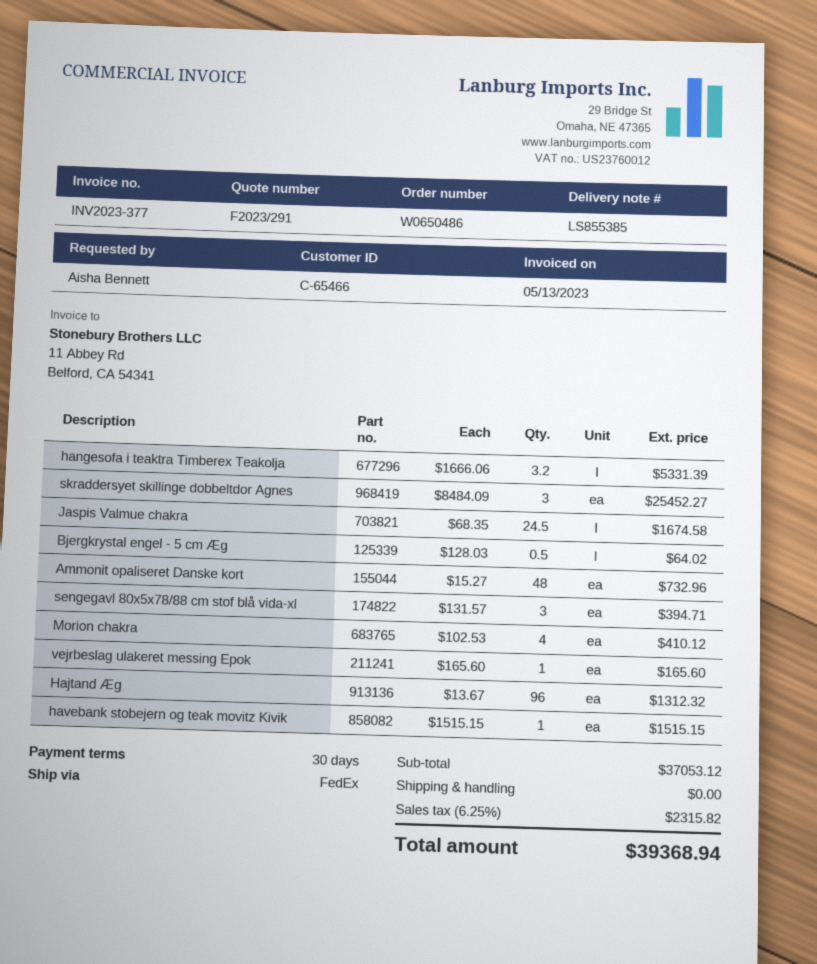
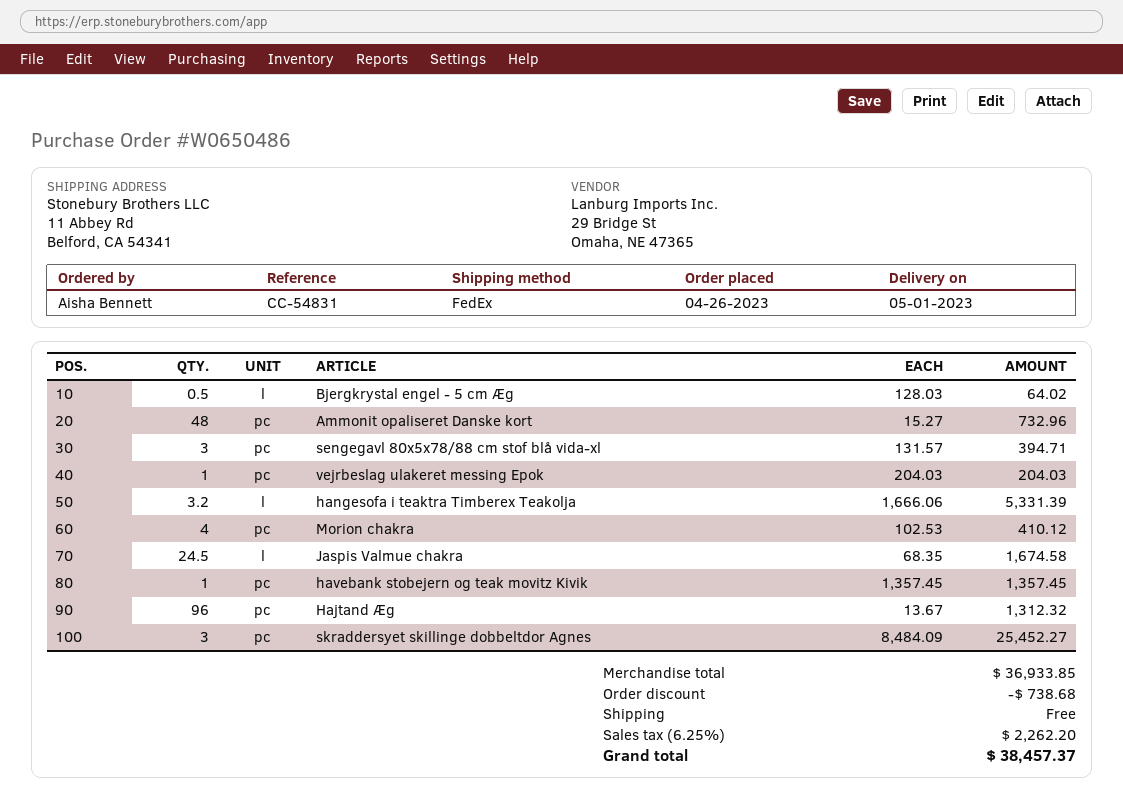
vejrbeslag ulakeret messing Epok: 1 x 165.60 = 165.60 -> 1 x 204.03 = 204.03
havebank stobejern og teak movitz Kivik: 1 x 1515.15 = 1515.15 -> 1 x 1357.45 = 1357.45
subtotal: 37053.12 -> 36933.85
discount: none -> 738.68
tax: 6.25% = 2315.82 -> 6.25% = 2262.20
total: 39368.94 -> 38457.37

